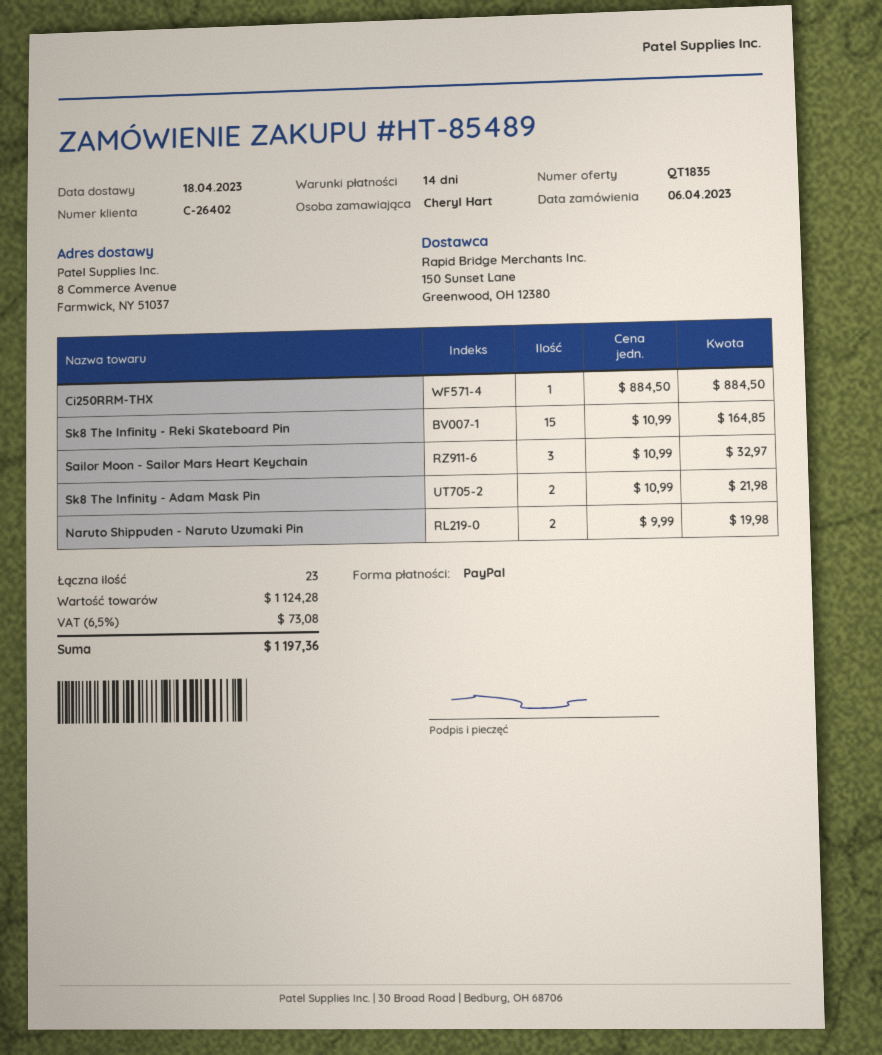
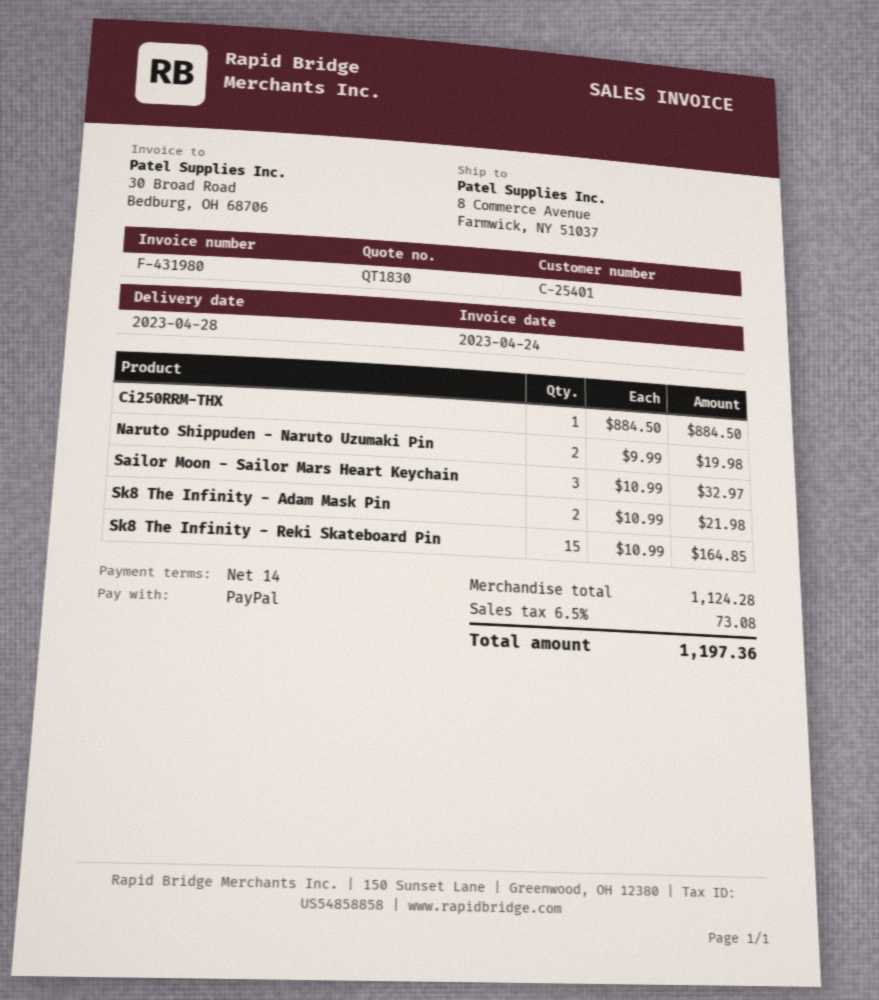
quote number: QT1835 -> QT1830
delivery date: 2023-04-18 -> 2023-04-28
customer number: C-26402 -> C-25401

